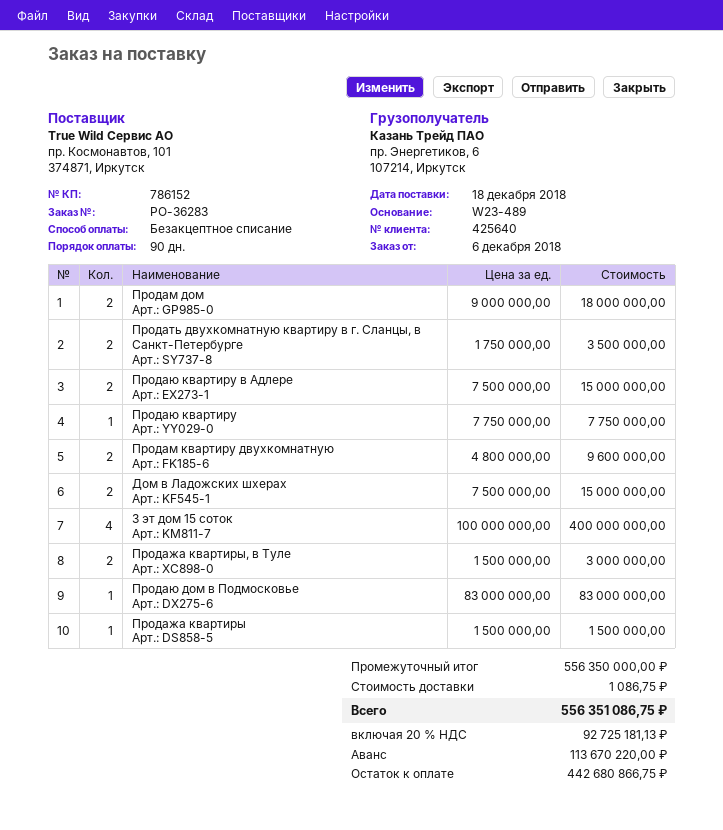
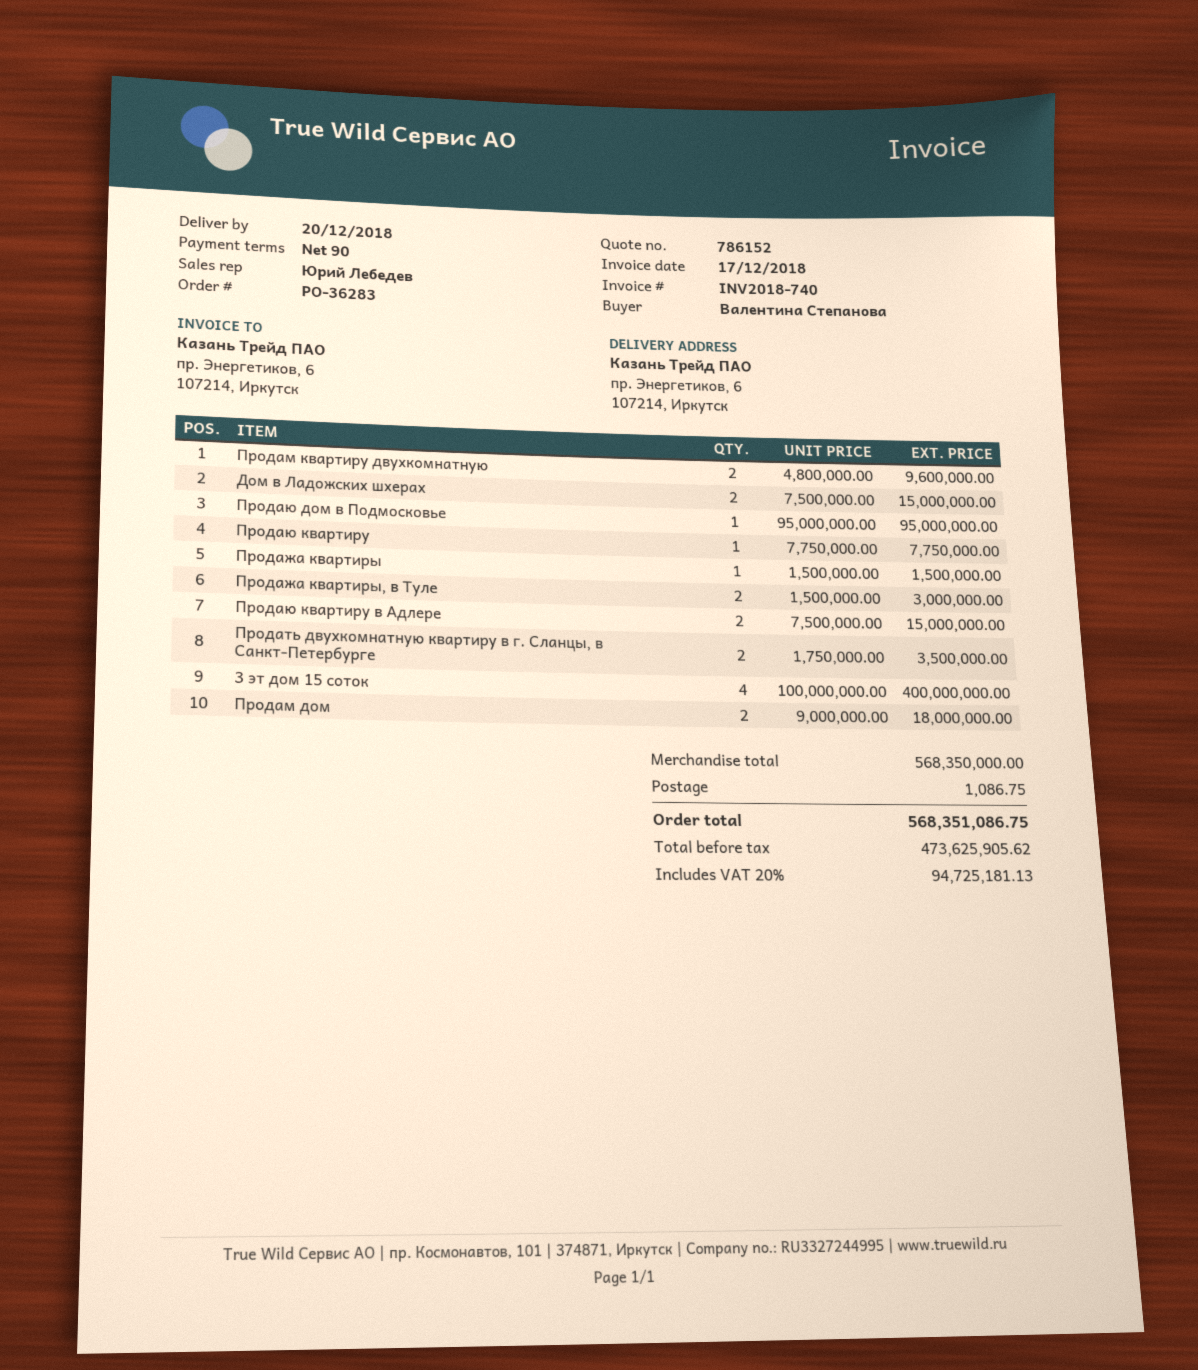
delivery date: 2018-12-18 -> 2018-12-20
Продаю дом в Подмосковье: 1 x 83000000.00 = 83000000.00 -> 1 x 95000000.00 = 95000000.00
subtotal: 556350000.00 -> 568350000.00
tax: 20% = 92725181.13 -> 20% = 94725181.13
total: 556351086.75 -> 568351086.75

